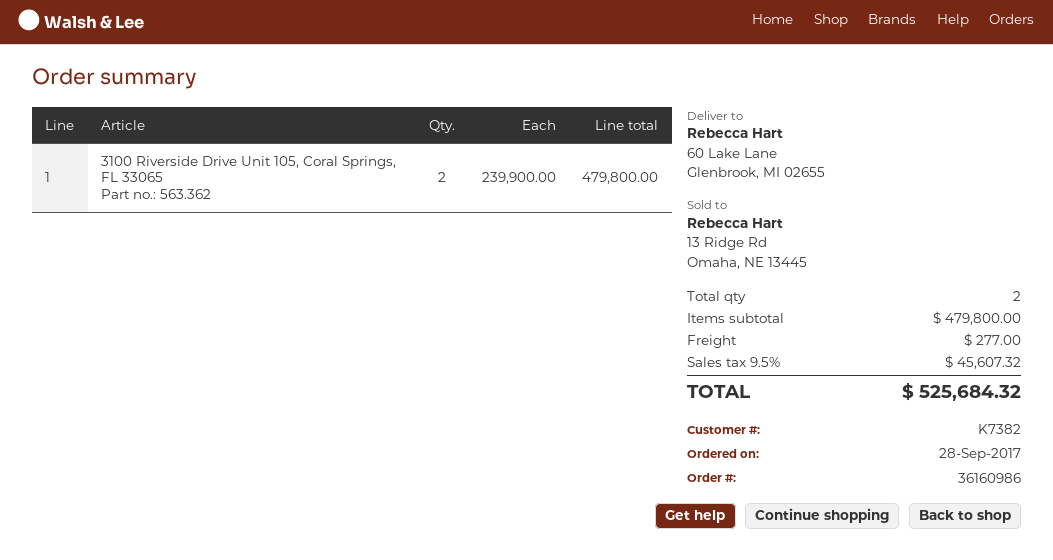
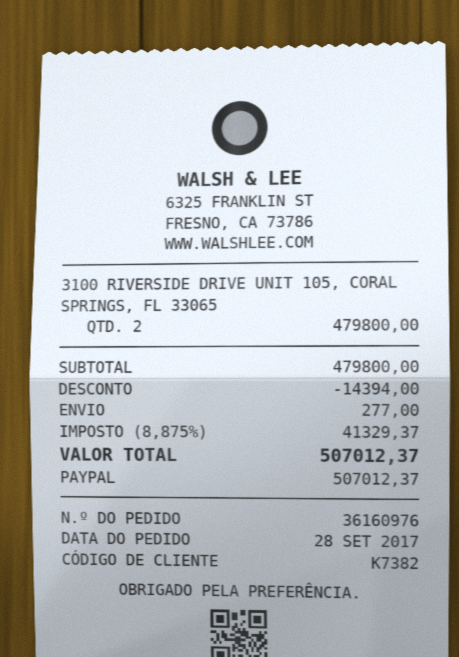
order number: 36160986 -> 36160976
discount: none -> 14394.00
tax: 9.5% = 45607.32 -> 8.875% = 41329.37
total: 525684.32 -> 507012.37

